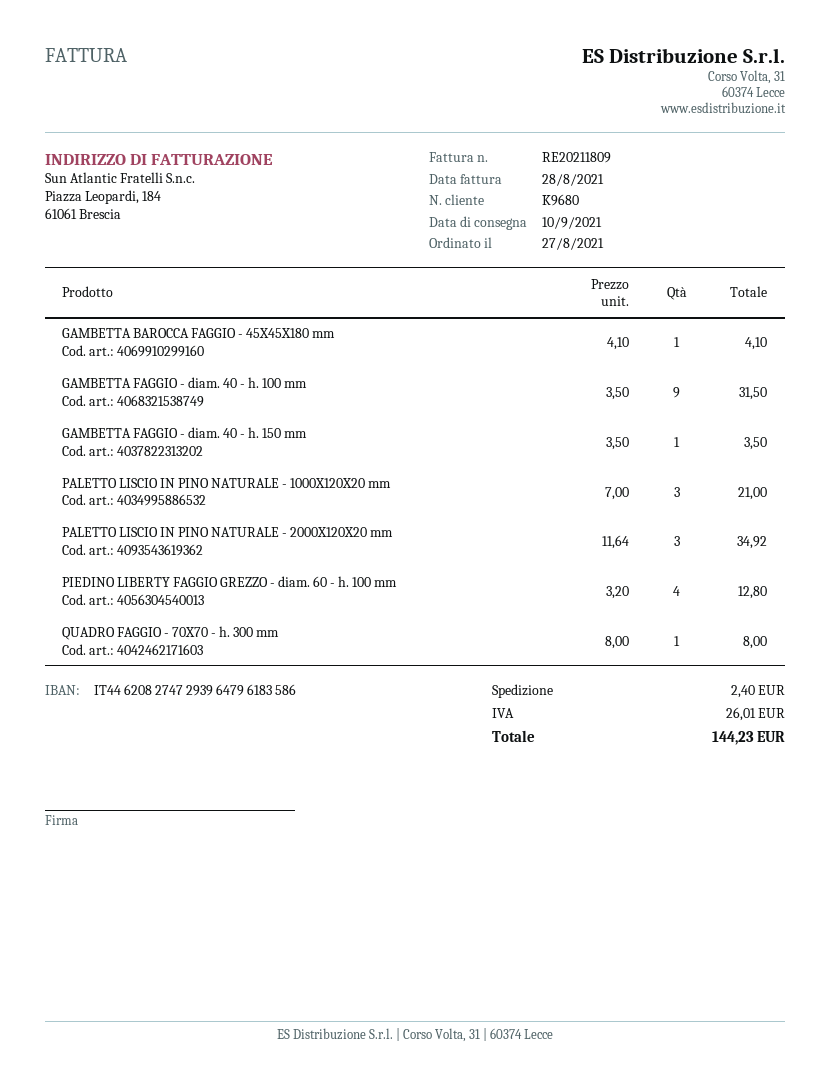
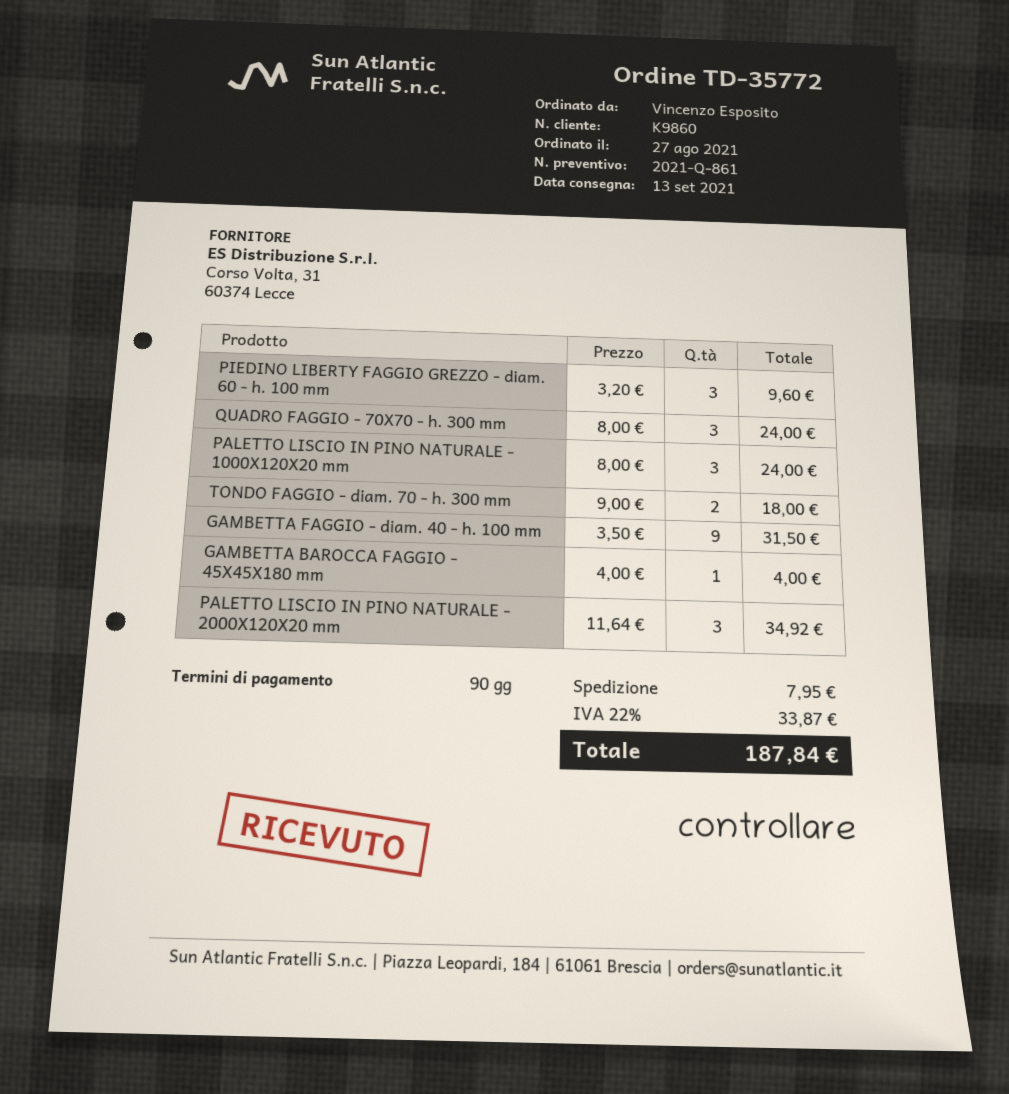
delivery date: 2021-09-10 -> 2021-09-13
customer number: K9680 -> K9860
GAMBETTA BAROCCA FAGGIO - 45X45X180 mm: 1 x 4.10 = 4.10 -> 1 x 4.00 = 4.00
GAMBETTA FAGGIO - diam. 40 - h. 150 mm: 1 x 3.50 = 3.50 -> none
PALETTO LISCIO IN PINO NATURALE - 1000X120X20 mm: 3 x 7.00 = 21.00 -> 3 x 8.00 = 24.00
PIEDINO LIBERTY FAGGIO GREZZO - diam. 60 - h. 100 mm: 4 x 3.20 = 12.80 -> 3 x 3.20 = 9.60
QUADRO FAGGIO - 70X70 - h. 300 mm: 1 x 8.00 = 8.00 -> 3 x 8.00 = 24.00
TONDO FAGGIO - diam. 70 - h. 300 mm: none -> 2 x 9.00 = 18.00
shipping: 2.40 -> 7.95
tax: 26.01 -> 33.87
total: 144.23 -> 187.84

